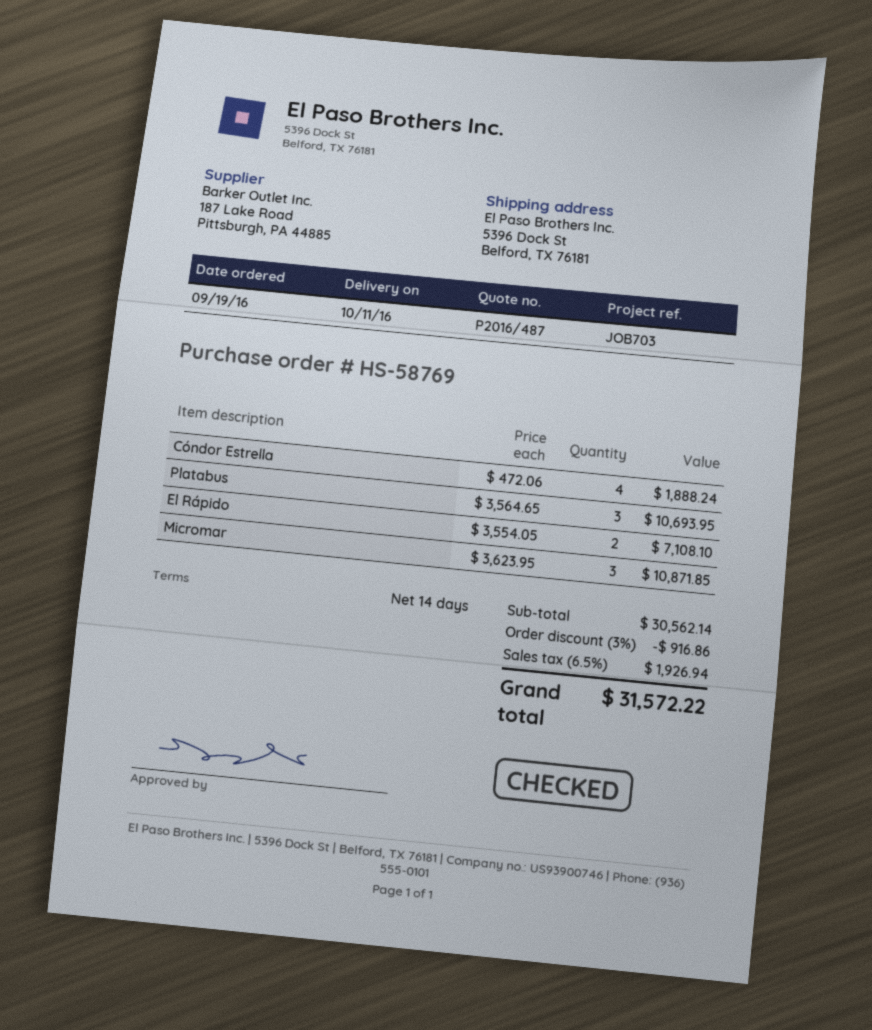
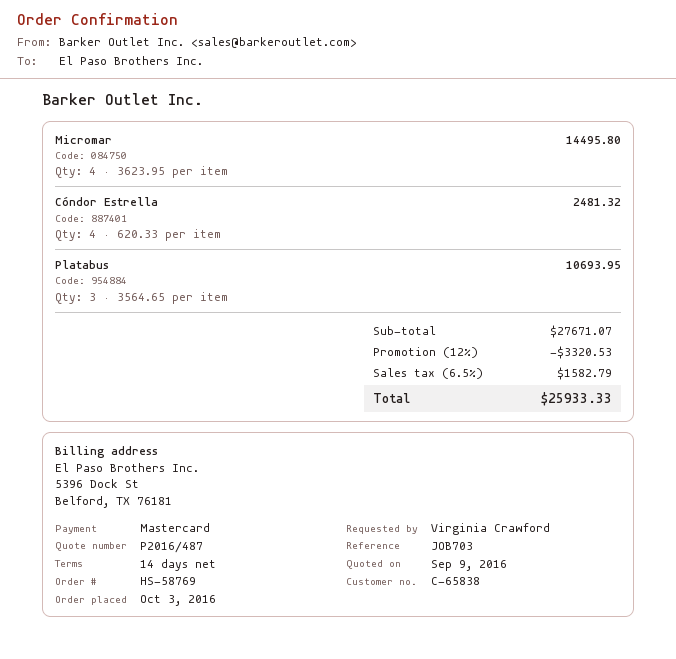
order date: 2016-09-19 -> 2016-10-03
Cóndor Estrella: 4 x 472.06 = 1888.24 -> 4 x 620.33 = 2481.32
El Rápido: 2 x 3554.05 = 7108.10 -> none
Micromar: 3 x 3623.95 = 10871.85 -> 4 x 3623.95 = 14495.80
subtotal: 30562.14 -> 27671.07
discount: 3% = 916.86 -> 12% = 3320.53
tax: 6.5% = 1926.94 -> 6.5% = 1582.79
total: 31572.22 -> 25933.33

